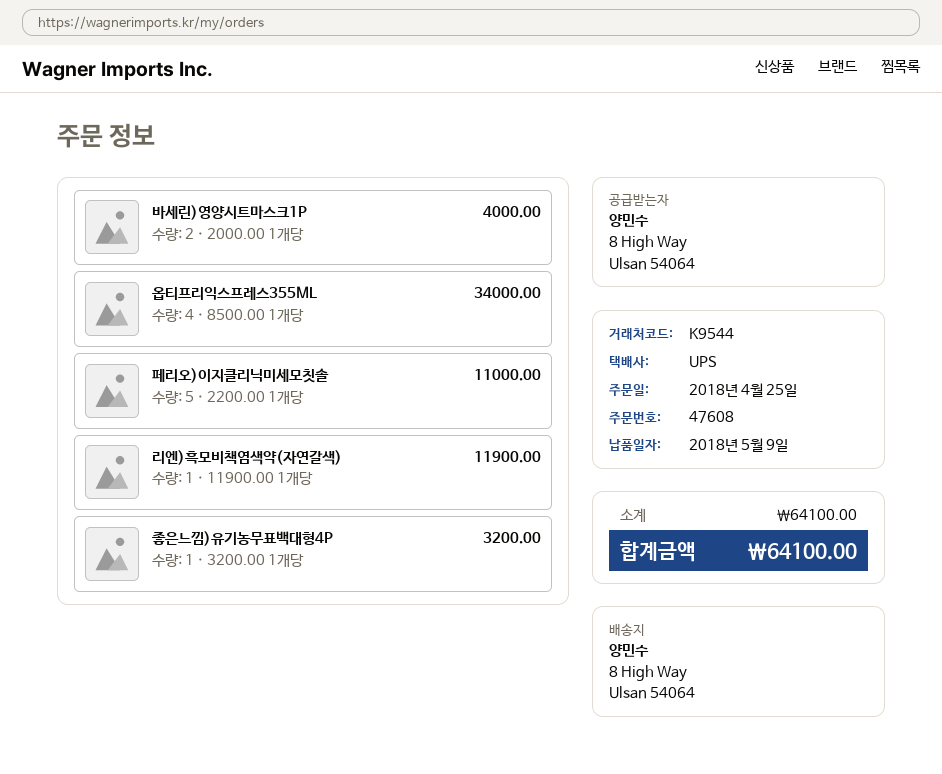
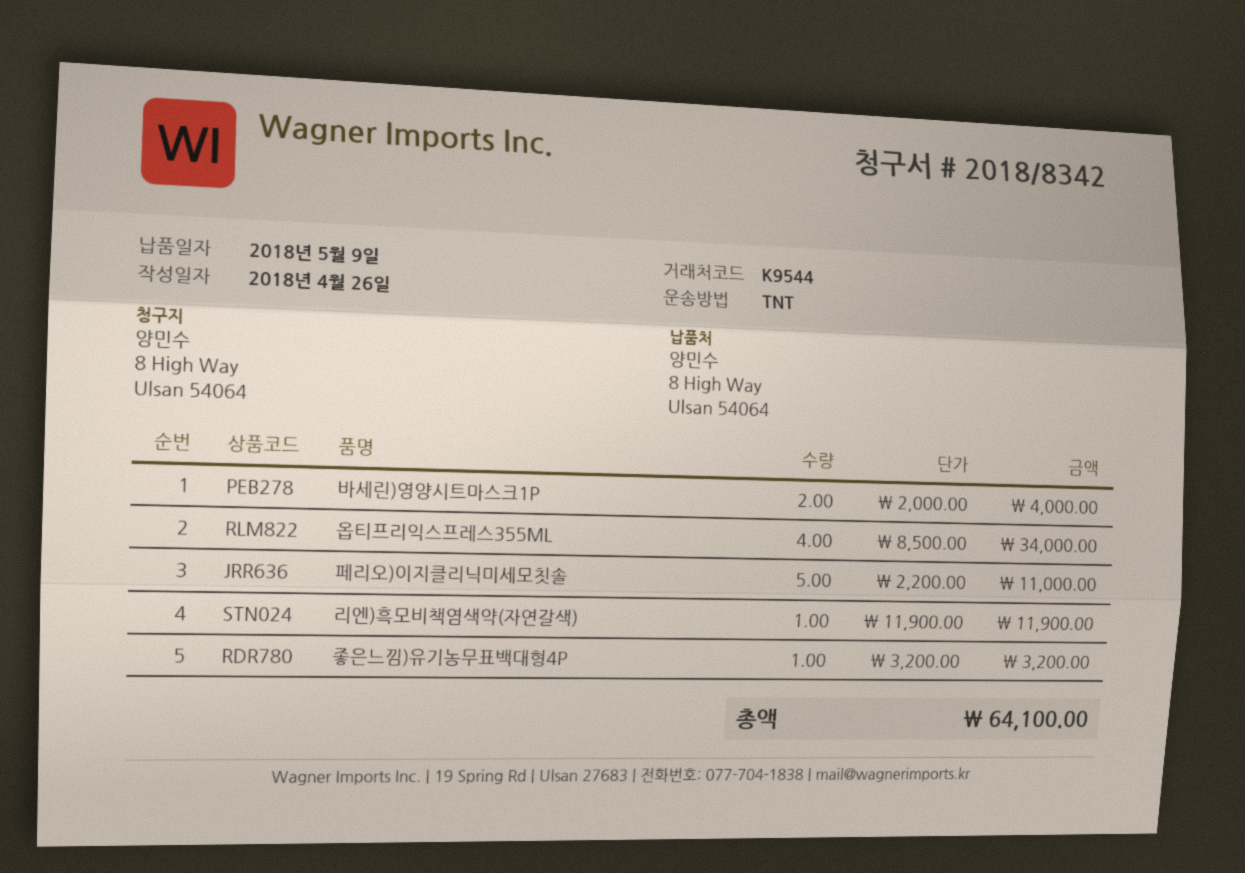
shipping method: UPS -> TNT

